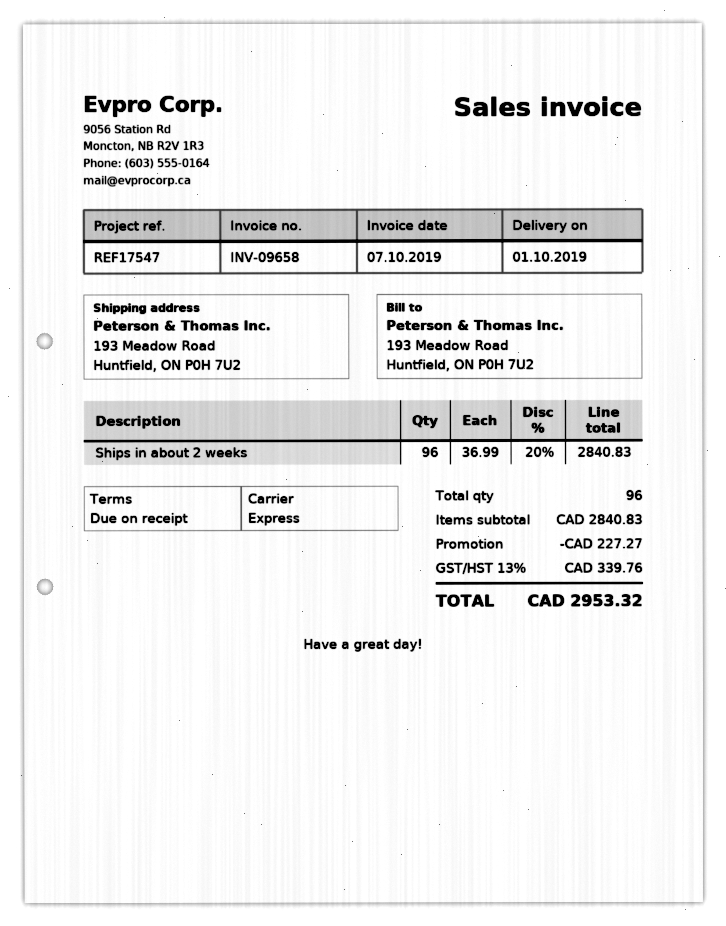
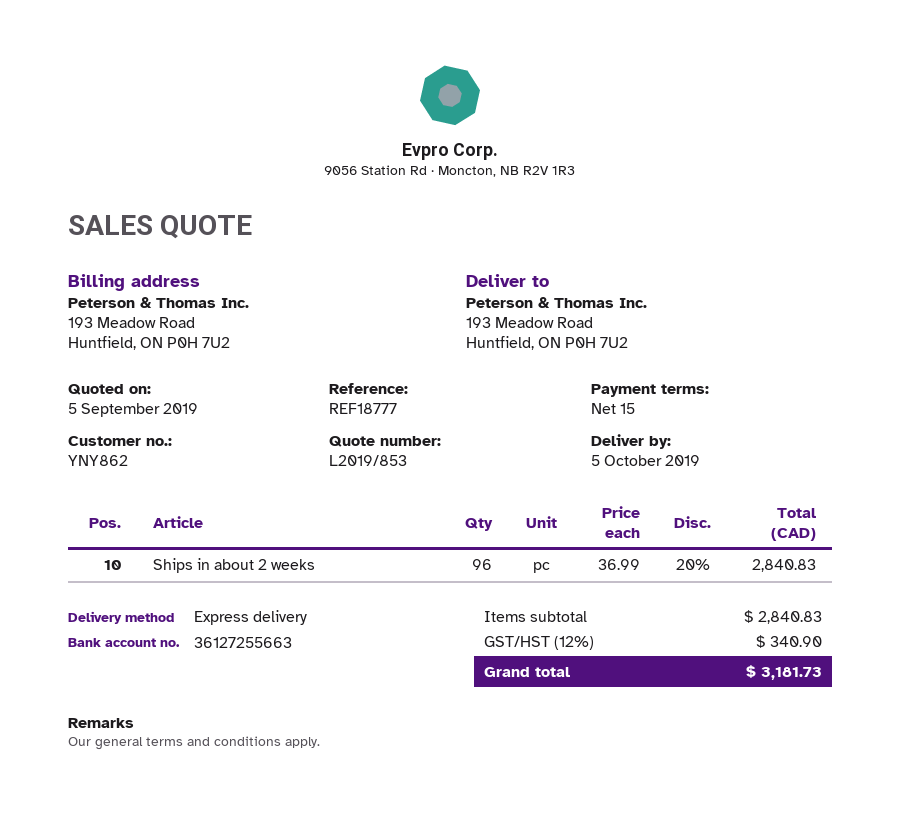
delivery date: 2019-10-01 -> 2019-10-05
payment terms: on receipt -> 15 days
reference: REF17547 -> REF18777
discount: 227.27 -> none
tax: 13% = 339.76 -> 12% = 340.90
total: 2953.32 -> 3181.73

